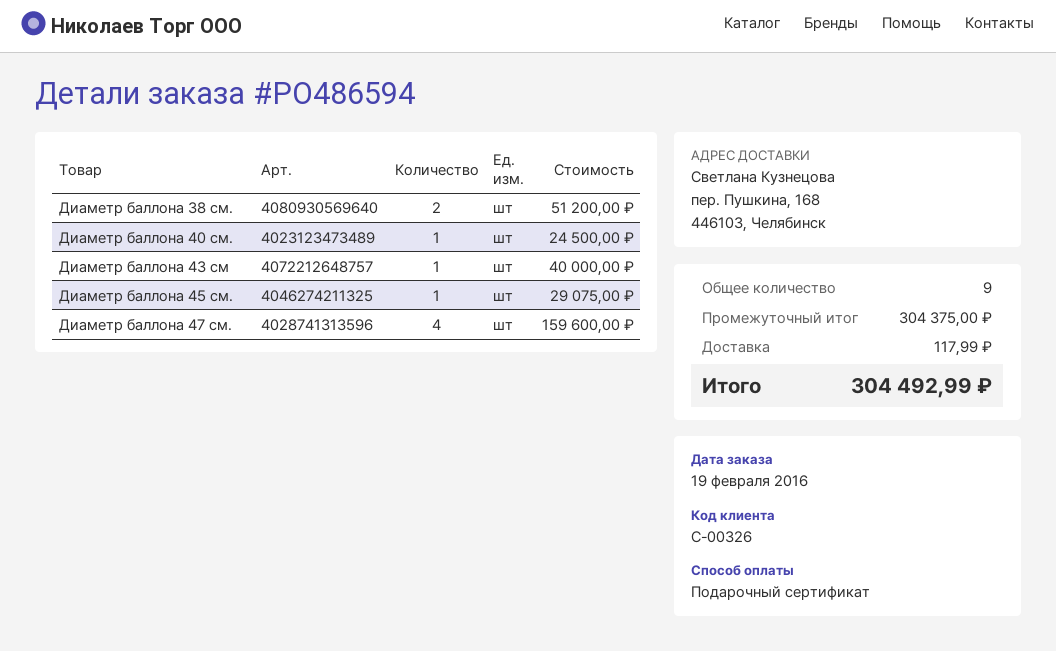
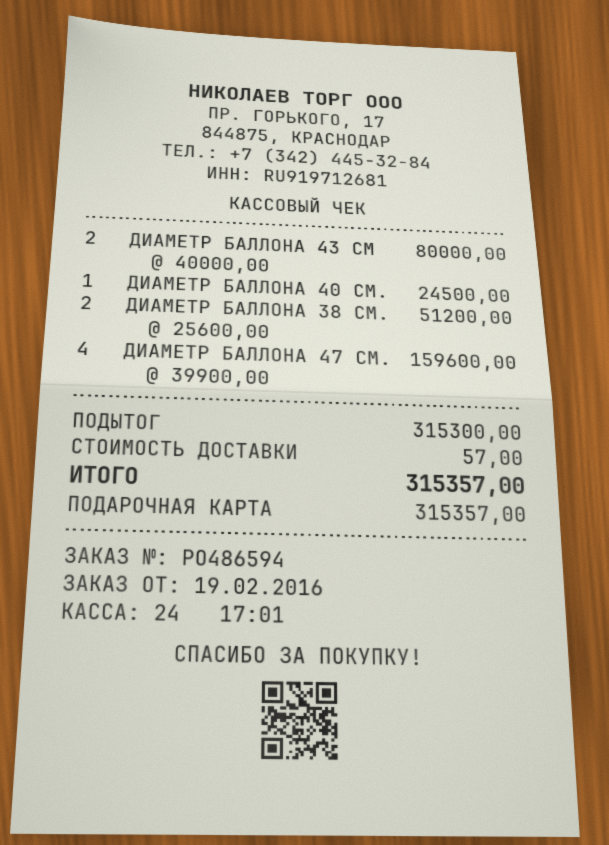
Диаметр баллона 43 см: 1 for 40000.00 -> 2 for 80000.00
Диаметр баллона 45 см.: 1 for 29075.00 -> none
subtotal: 304375.00 -> 315300.00
shipping: 117.99 -> 57.00
total: 304492.99 -> 315357.00

